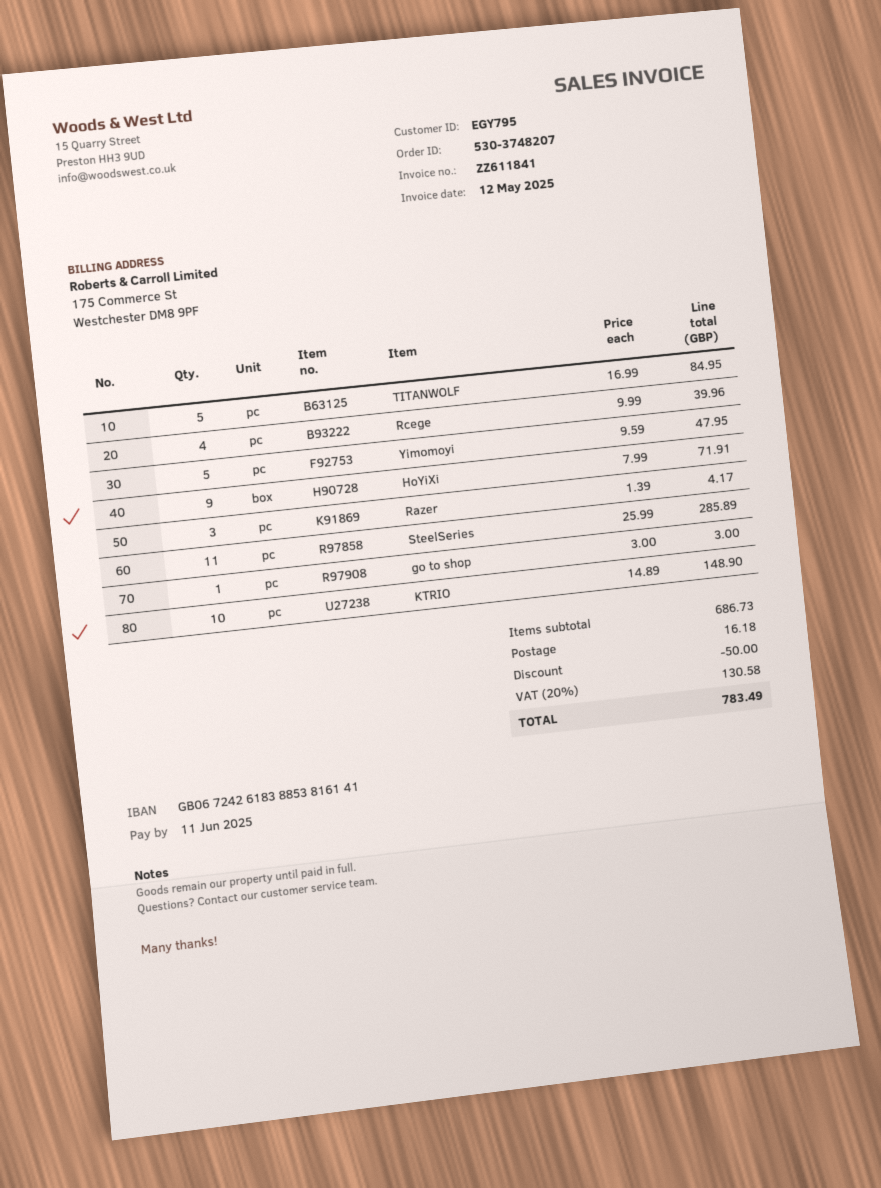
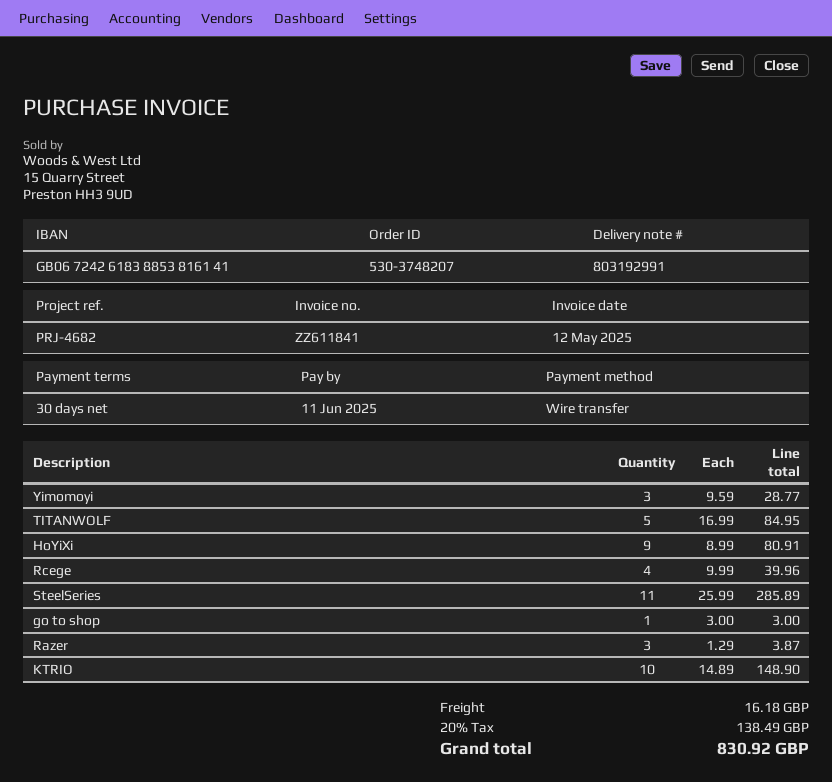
Yimomoyi: 5 x 9.59 = 47.95 -> 3 x 9.59 = 28.77
HoYiXi: 9 x 7.99 = 71.91 -> 9 x 8.99 = 80.91
Razer: 3 x 1.39 = 4.17 -> 3 x 1.29 = 3.87
discount: 50.00 -> none
tax: 20% = 130.58 -> 20% = 138.49
total: 783.49 -> 830.92

